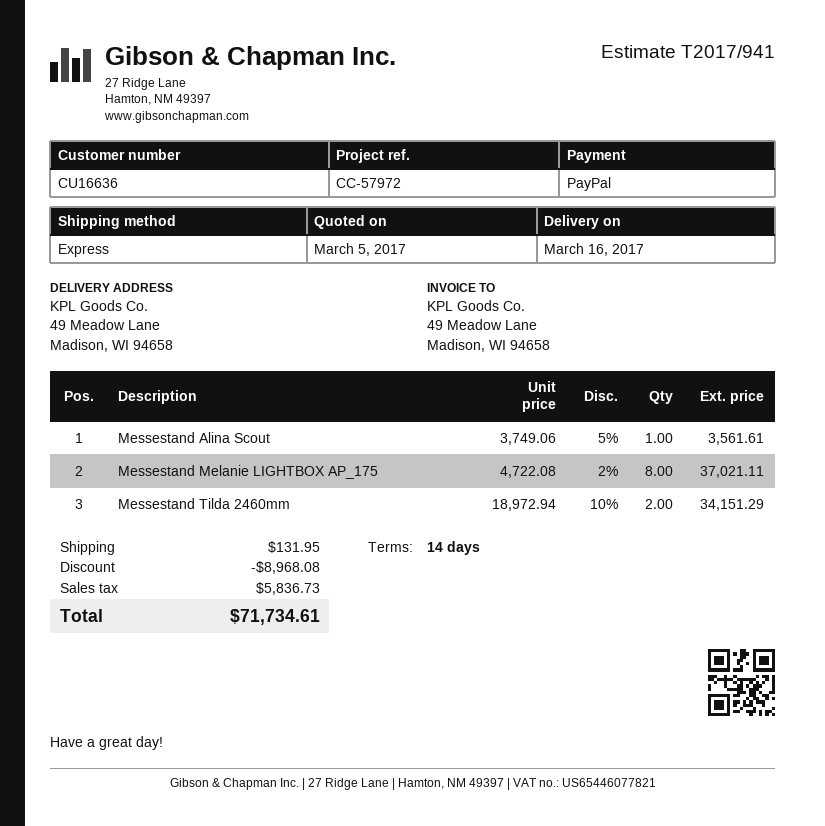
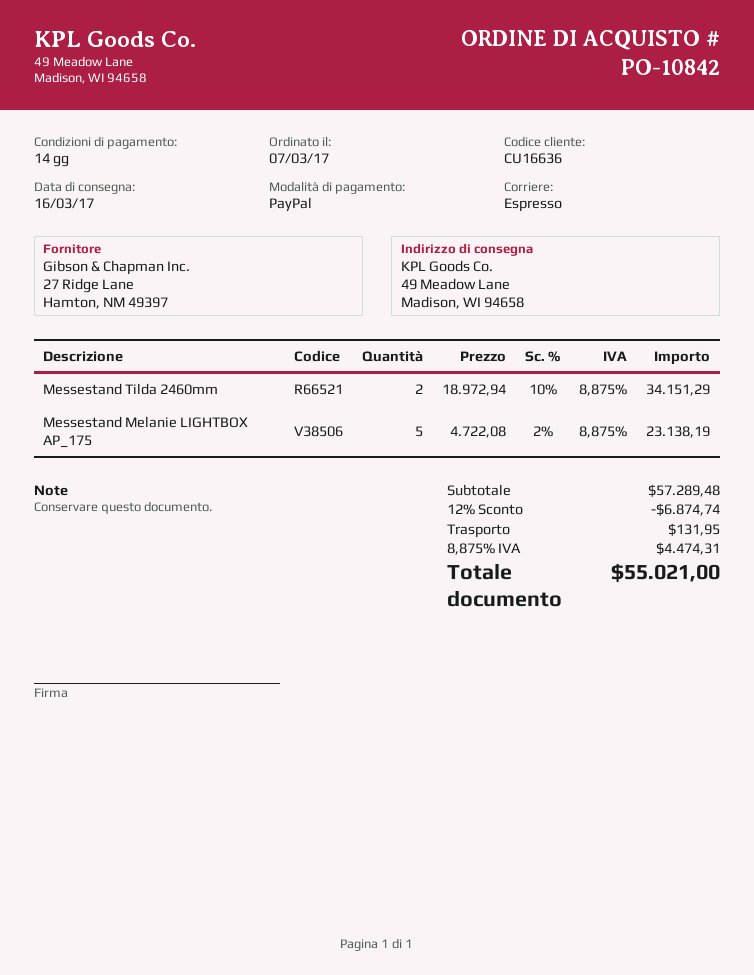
Messestand Alina Scout: 1 x 3749.06 - 5% = 3561.61 -> none
Messestand Melanie LIGHTBOX AP_175: 8 x 4722.08 - 2% = 37021.11 -> 5 x 4722.08 - 2% = 23138.19
discount: 8968.08 -> 6874.74
tax: 5836.73 -> 4474.31
total: 71734.61 -> 55021.00

